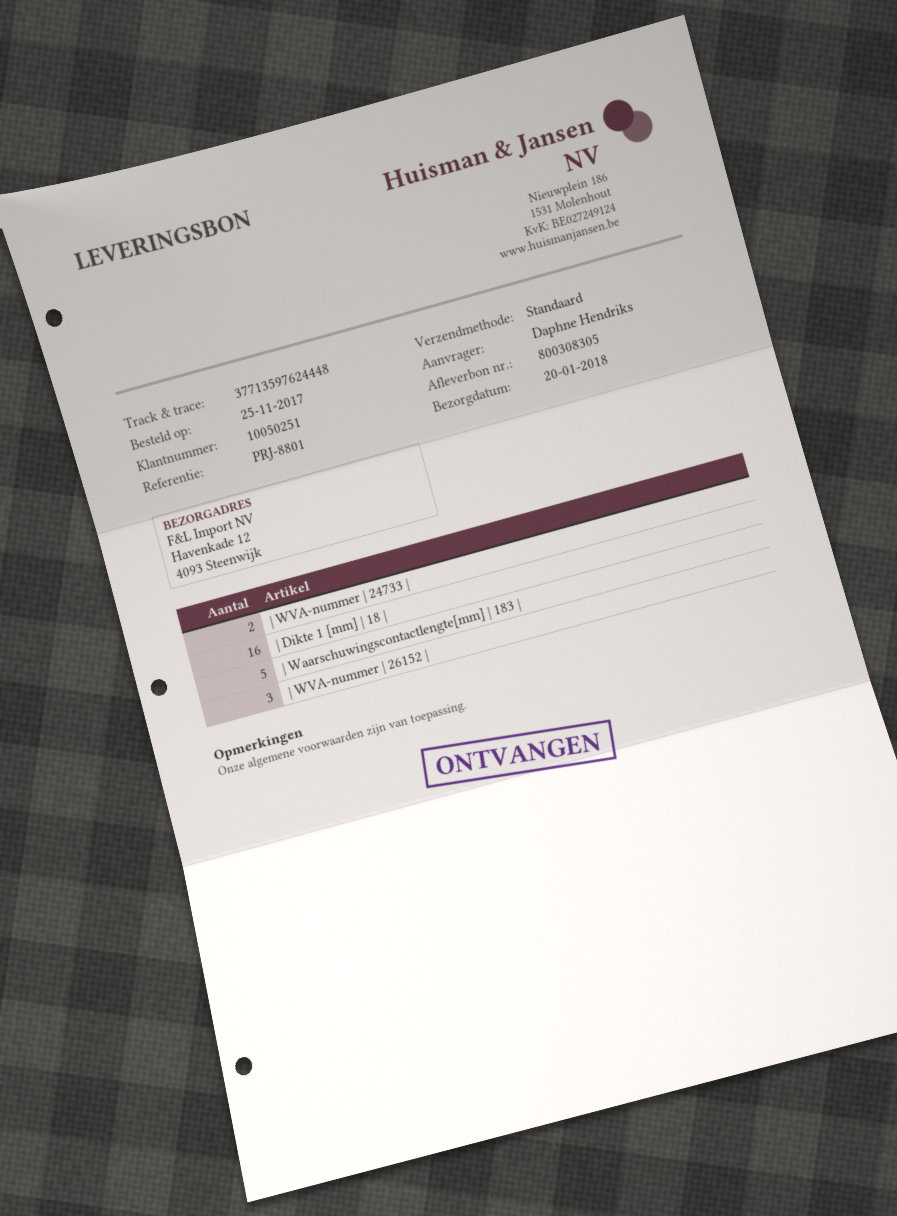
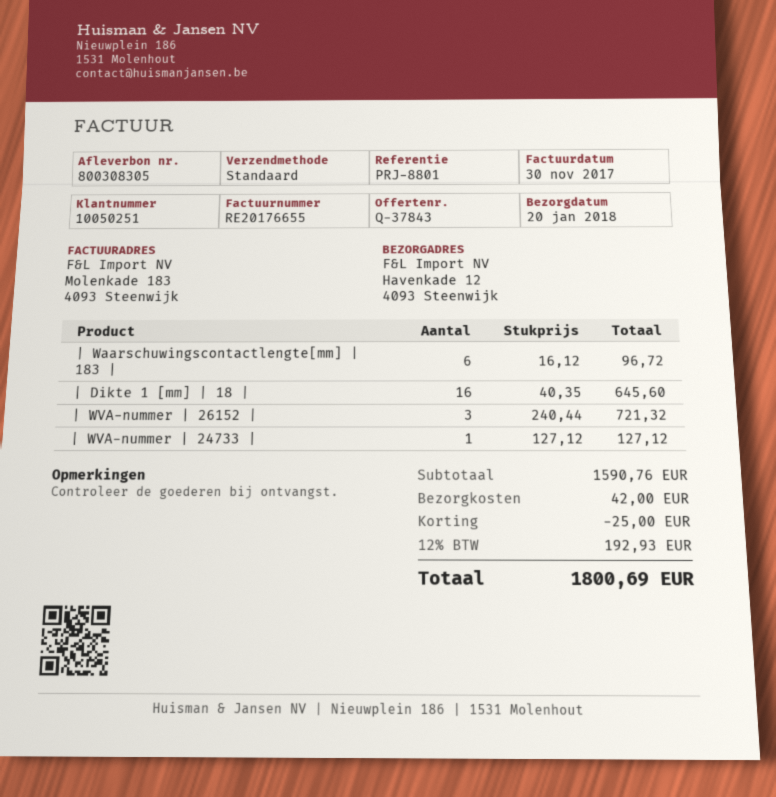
| WVA-nummer | 24733 |: 2 -> 1
| Waarschuwingscontactlengte[mm] | 183 |: 5 -> 6

